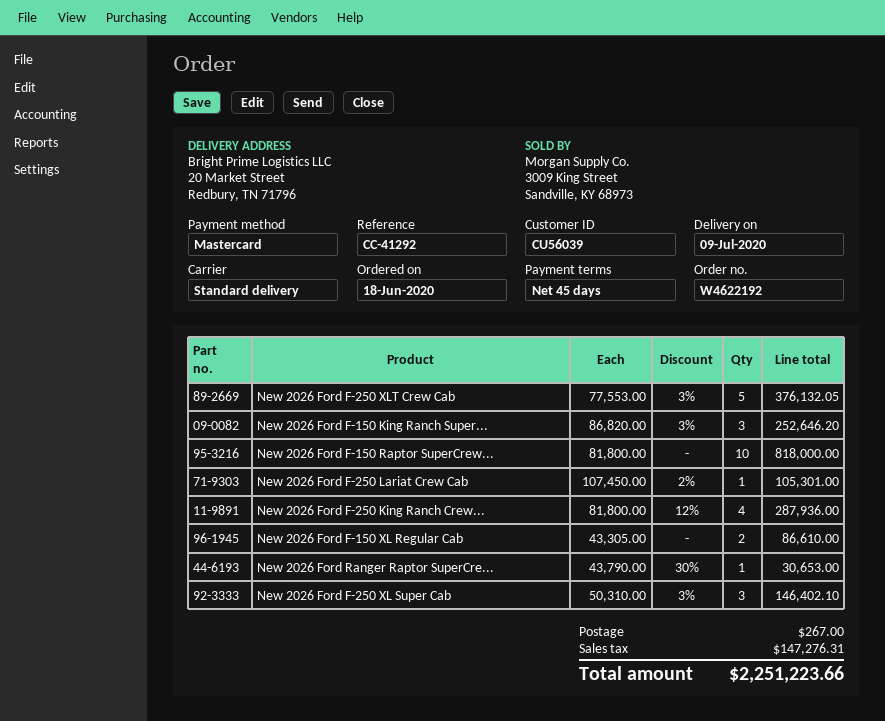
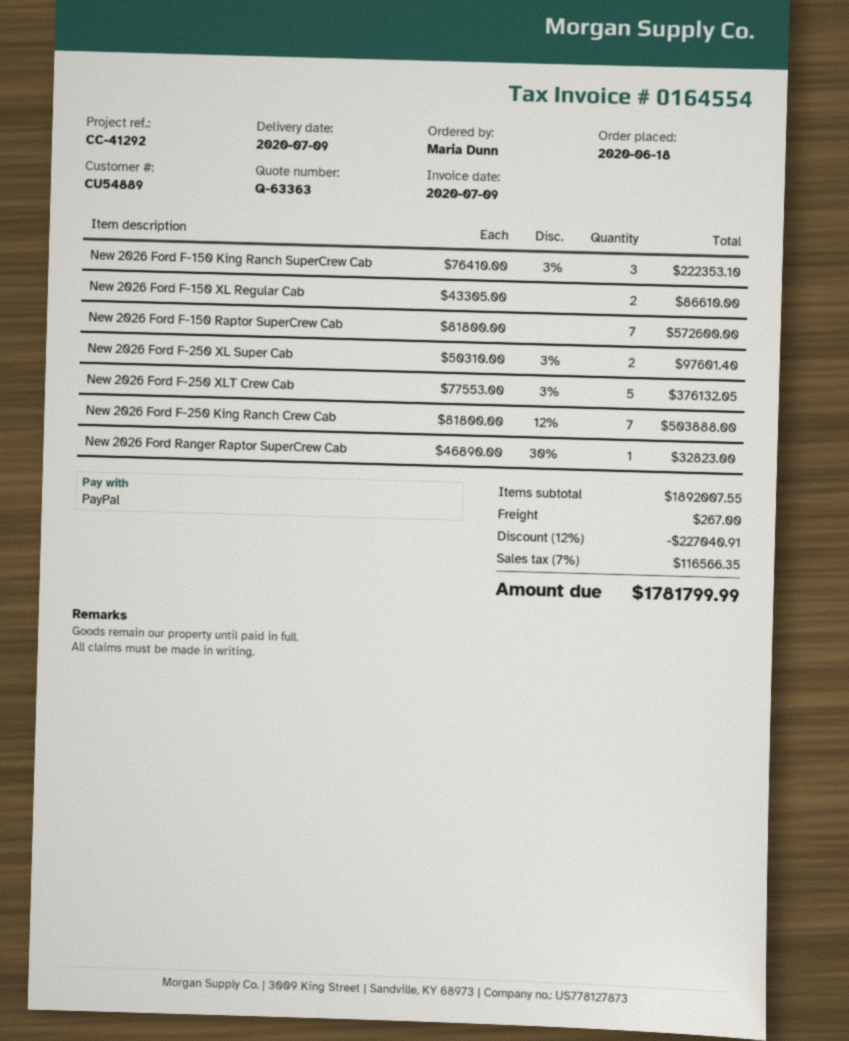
customer number: CU56039 -> CU54889
payment method: Mastercard -> PayPal
New 2026 Ford F-150 King Ranch Super...: 3 x 86820.00 - 3% = 252646.20 -> 3 x 76410.00 - 3% = 222353.10
New 2026 Ford F-150 Raptor SuperCrew...: 10 x 81800.00 = 818000.00 -> 7 x 81800.00 = 572600.00
New 2026 Ford F-250 Lariat Crew Cab: 1 x 107450.00 - 2% = 105301.00 -> none
New 2026 Ford F-250 King Ranch Crew...: 4 x 81800.00 - 12% = 287936.00 -> 7 x 81800.00 - 12% = 503888.00
New 2026 Ford Ranger Raptor SuperCre...: 1 x 43790.00 - 30% = 30653.00 -> 1 x 46890.00 - 30% = 32823.00
New 2026 Ford F-250 XL Super Cab: 3 x 50310.00 - 3% = 146402.10 -> 2 x 50310.00 - 3% = 97601.40
discount: none -> 12% = 227040.91
tax: 147276.31 -> 116566.35
total: 2251223.66 -> 1781799.99

